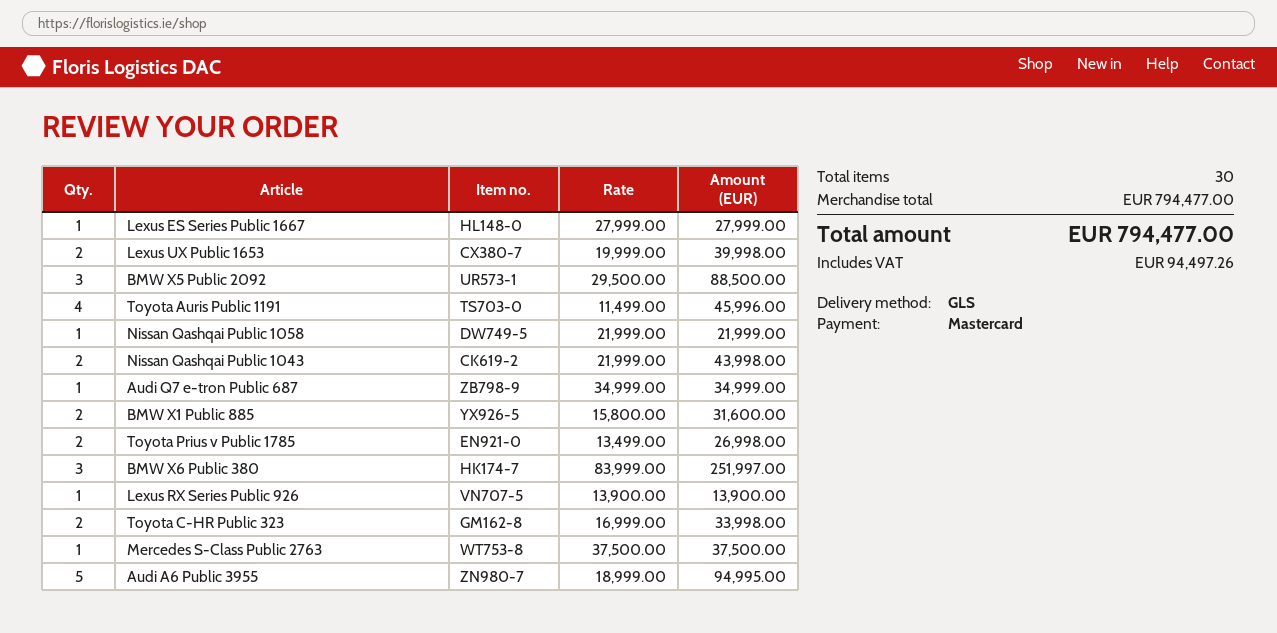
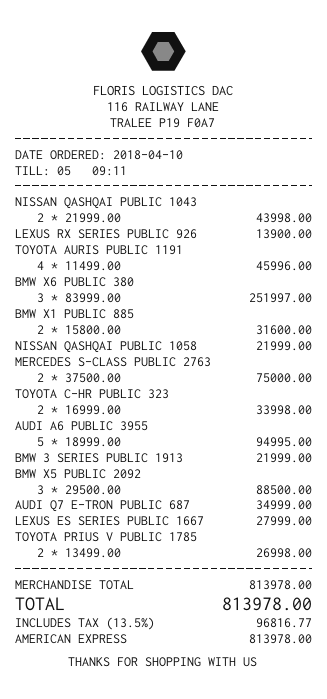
payment method: Mastercard -> American Express
Lexus UX Public 1653: 2 x 19999.00 = 39998.00 -> none
Mercedes S-Class Public 2763: 1 x 37500.00 = 37500.00 -> 2 x 37500.00 = 75000.00
BMW 3 SERIES PUBLIC 1913: none -> 1 x 21999.00 = 21999.00
subtotal: 794477.00 -> 813978.00
tax: 94497.26 -> 96816.77
total: 794477.00 -> 813978.00

